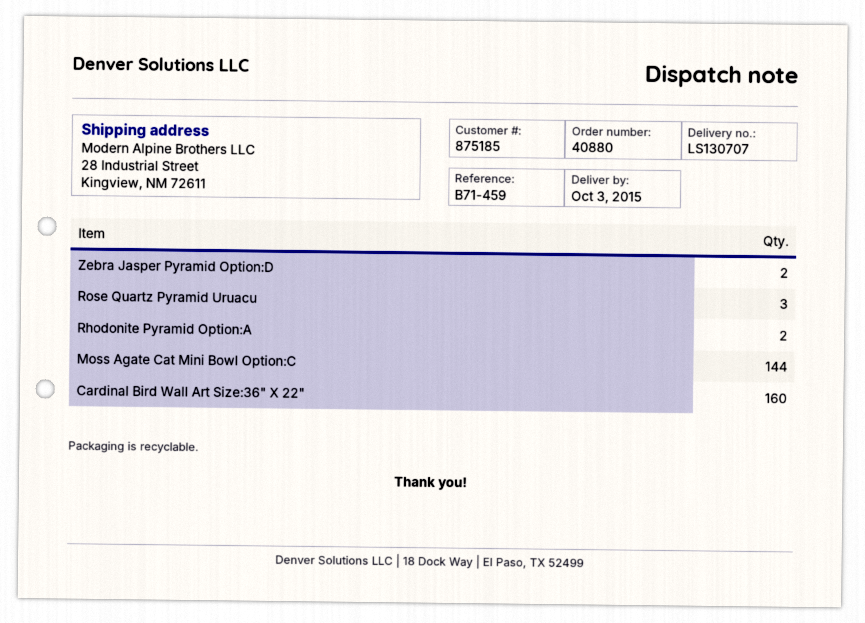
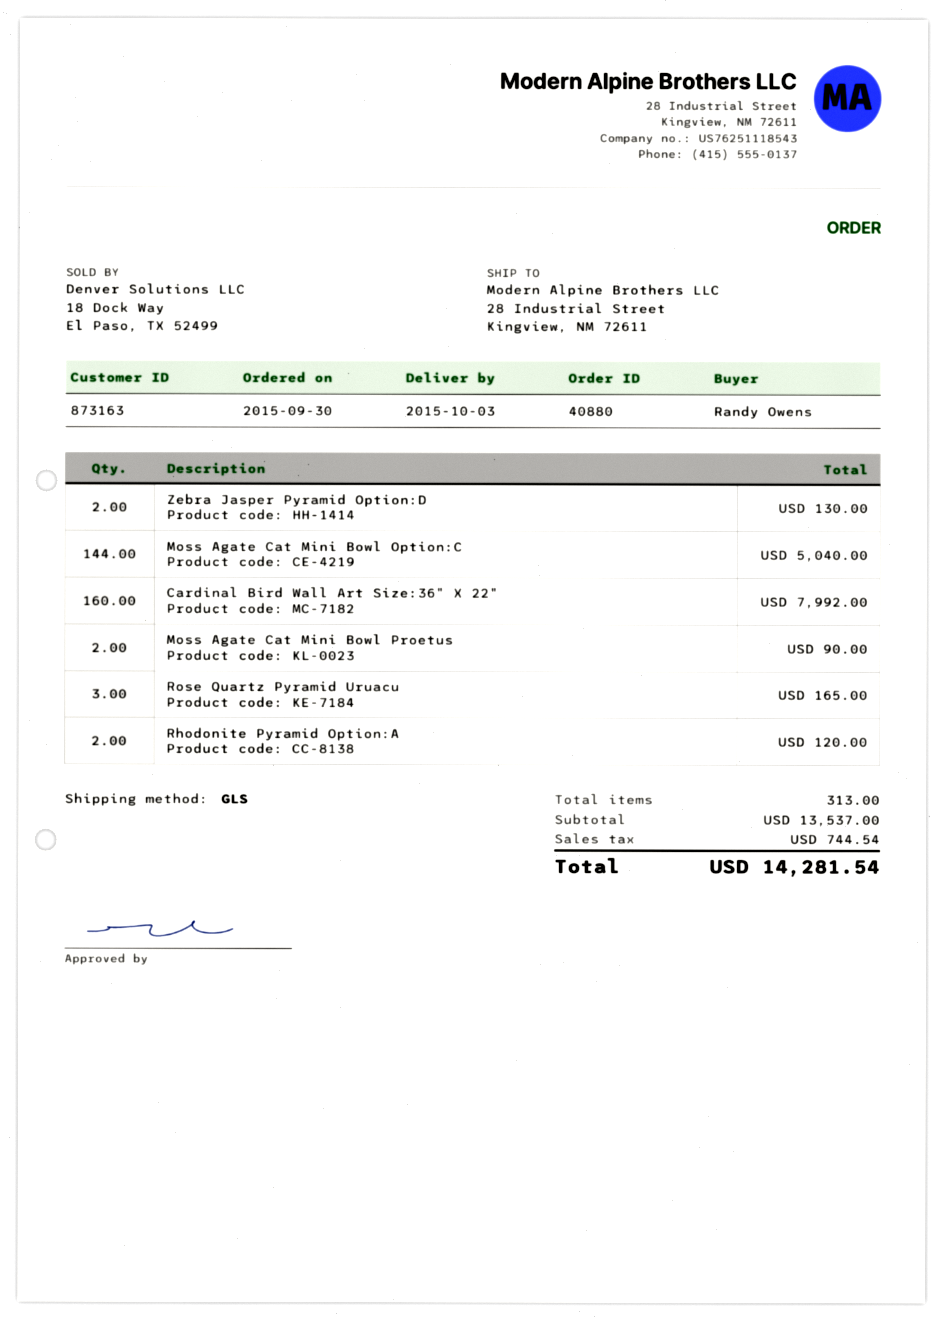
customer number: 875185 -> 873163
Moss Agate Cat Mini Bowl Proetus: none -> 2

